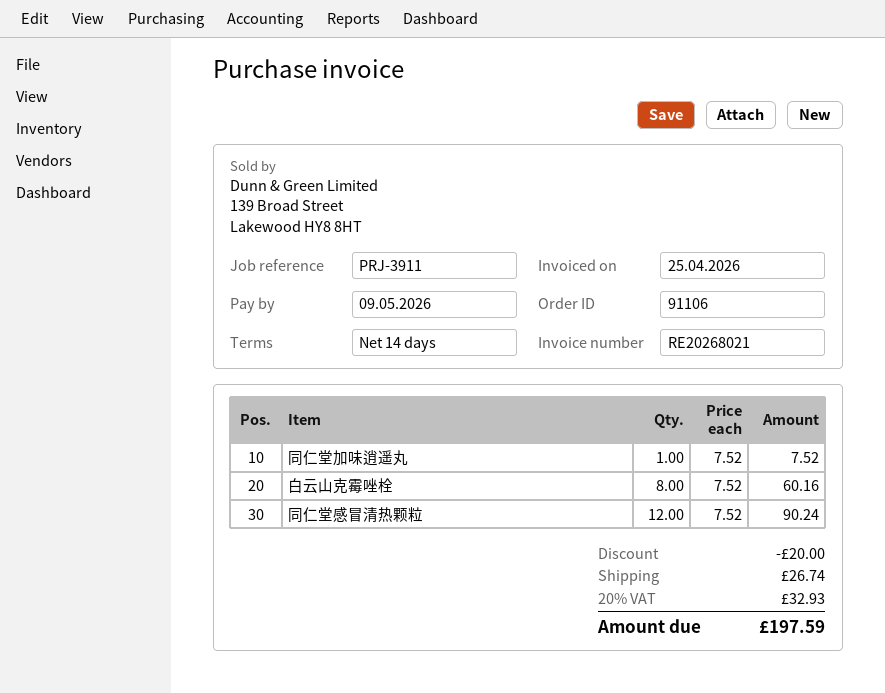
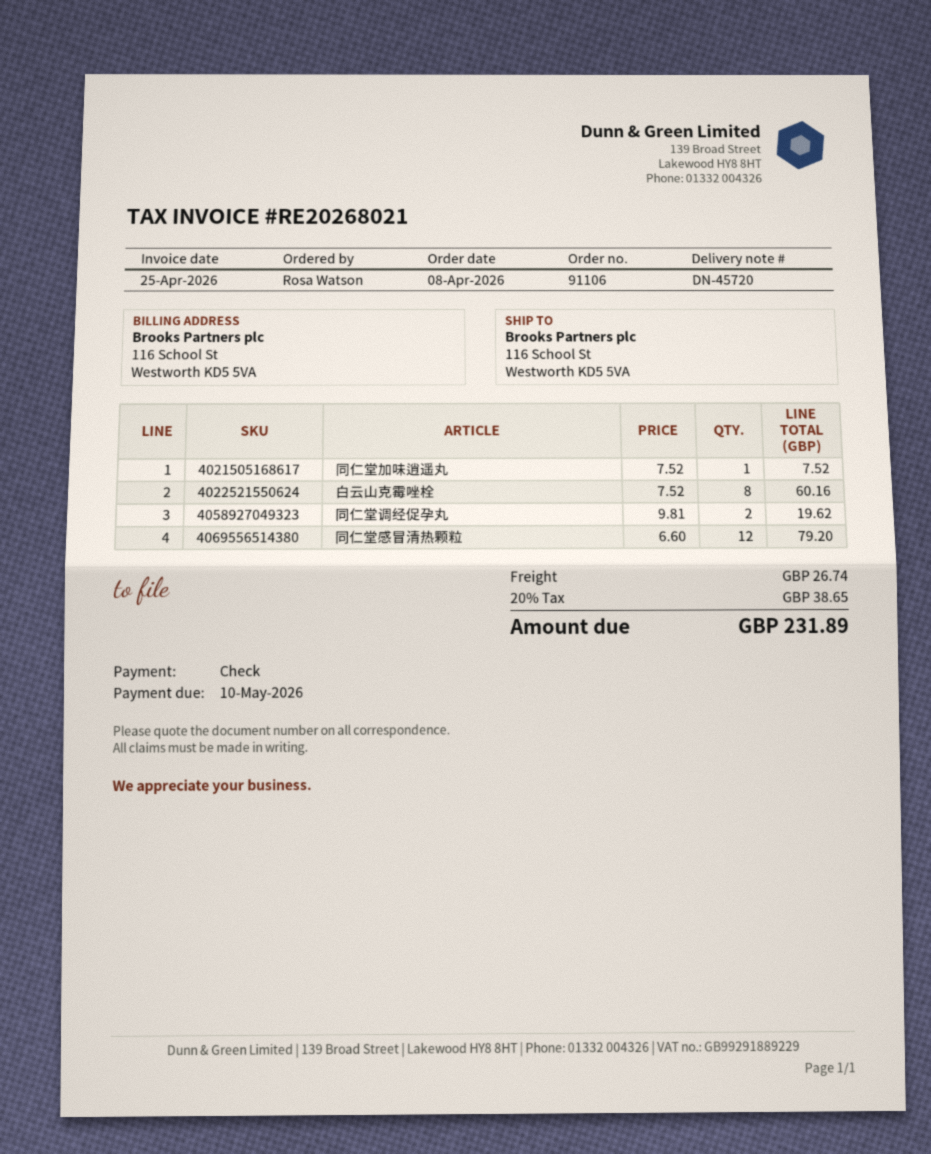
due date: 2026-05-09 -> 2026-05-10
同仁堂感冒清热颗粒: 12 x 7.52 = 90.24 -> 12 x 6.60 = 79.20
同仁堂调经促孕丸: none -> 2 x 9.81 = 19.62
discount: 20.00 -> none
tax: 20% = 32.93 -> 20% = 38.65
total: 197.59 -> 231.89

